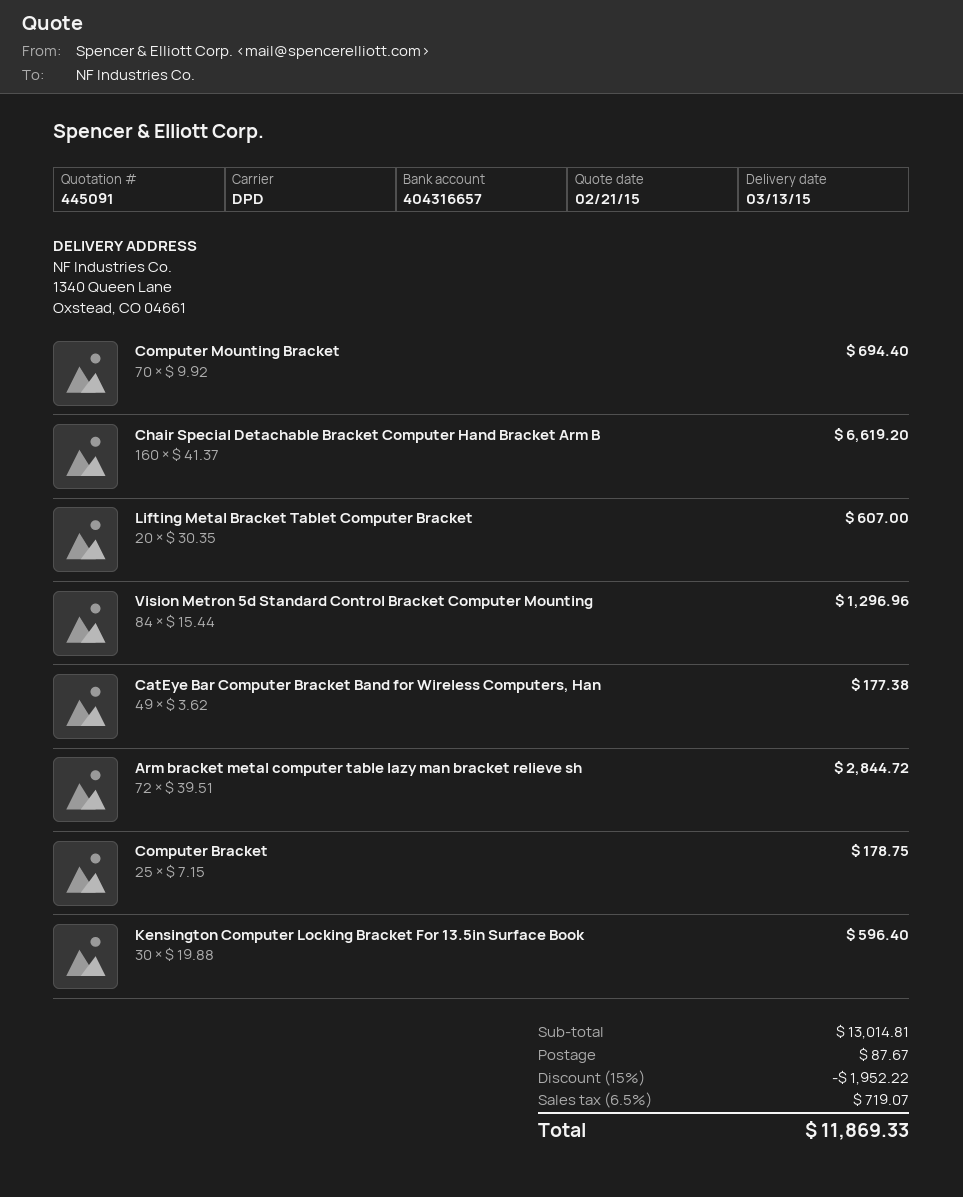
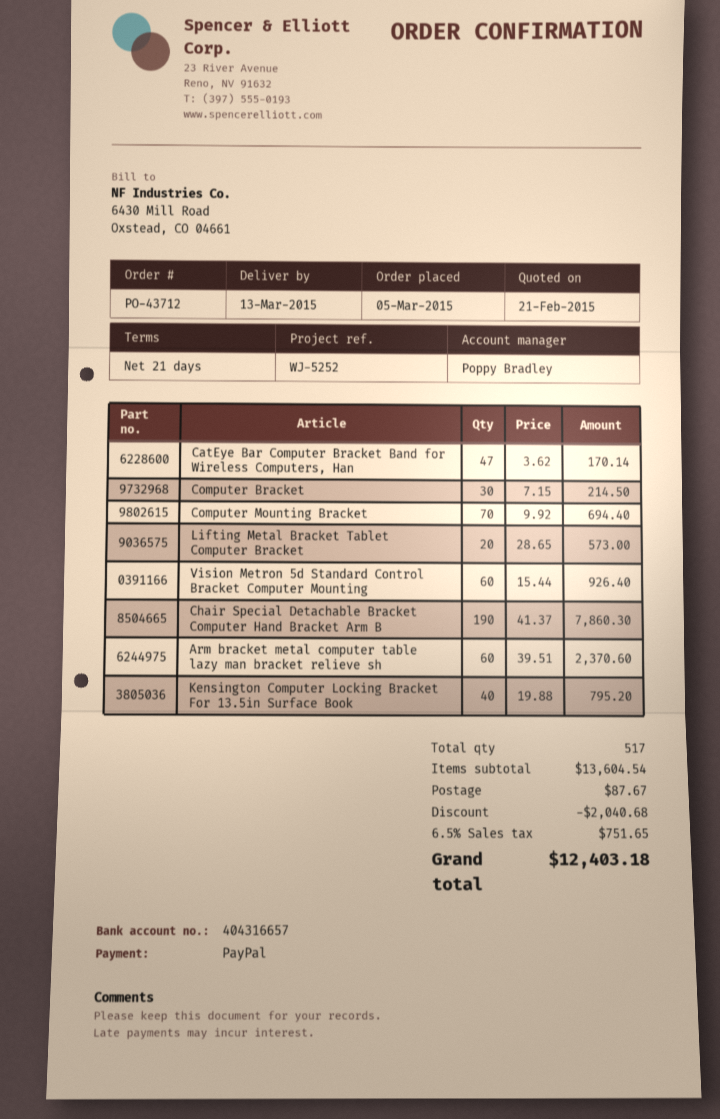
Chair Special Detachable Bracket Computer Hand Bracket Arm B: 160 x 41.37 = 6619.20 -> 190 x 41.37 = 7860.30
Lifting Metal Bracket Tablet Computer Bracket: 20 x 30.35 = 607.00 -> 20 x 28.65 = 573.00
Vision Metron 5d Standard Control Bracket Computer Mounting: 84 x 15.44 = 1296.96 -> 60 x 15.44 = 926.40
CatEye Bar Computer Bracket Band for Wireless Computers, Han: 49 x 3.62 = 177.38 -> 47 x 3.62 = 170.14
Arm bracket metal computer table lazy man bracket relieve sh: 72 x 39.51 = 2844.72 -> 60 x 39.51 = 2370.60
Computer Bracket: 25 x 7.15 = 178.75 -> 30 x 7.15 = 214.50
Kensington Computer Locking Bracket For 13.5in Surface Book: 30 x 19.88 = 596.40 -> 40 x 19.88 = 795.20
subtotal: 13014.81 -> 13604.54
discount: 1952.22 -> 2040.68
tax: 6.5% = 719.07 -> 6.5% = 751.65
total: 11869.33 -> 12403.18

